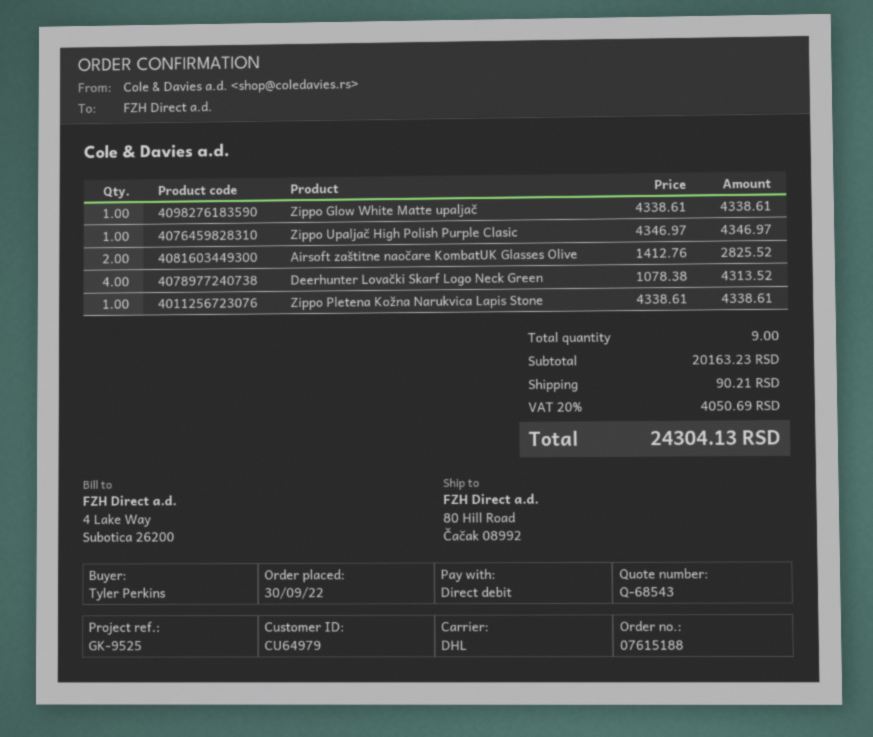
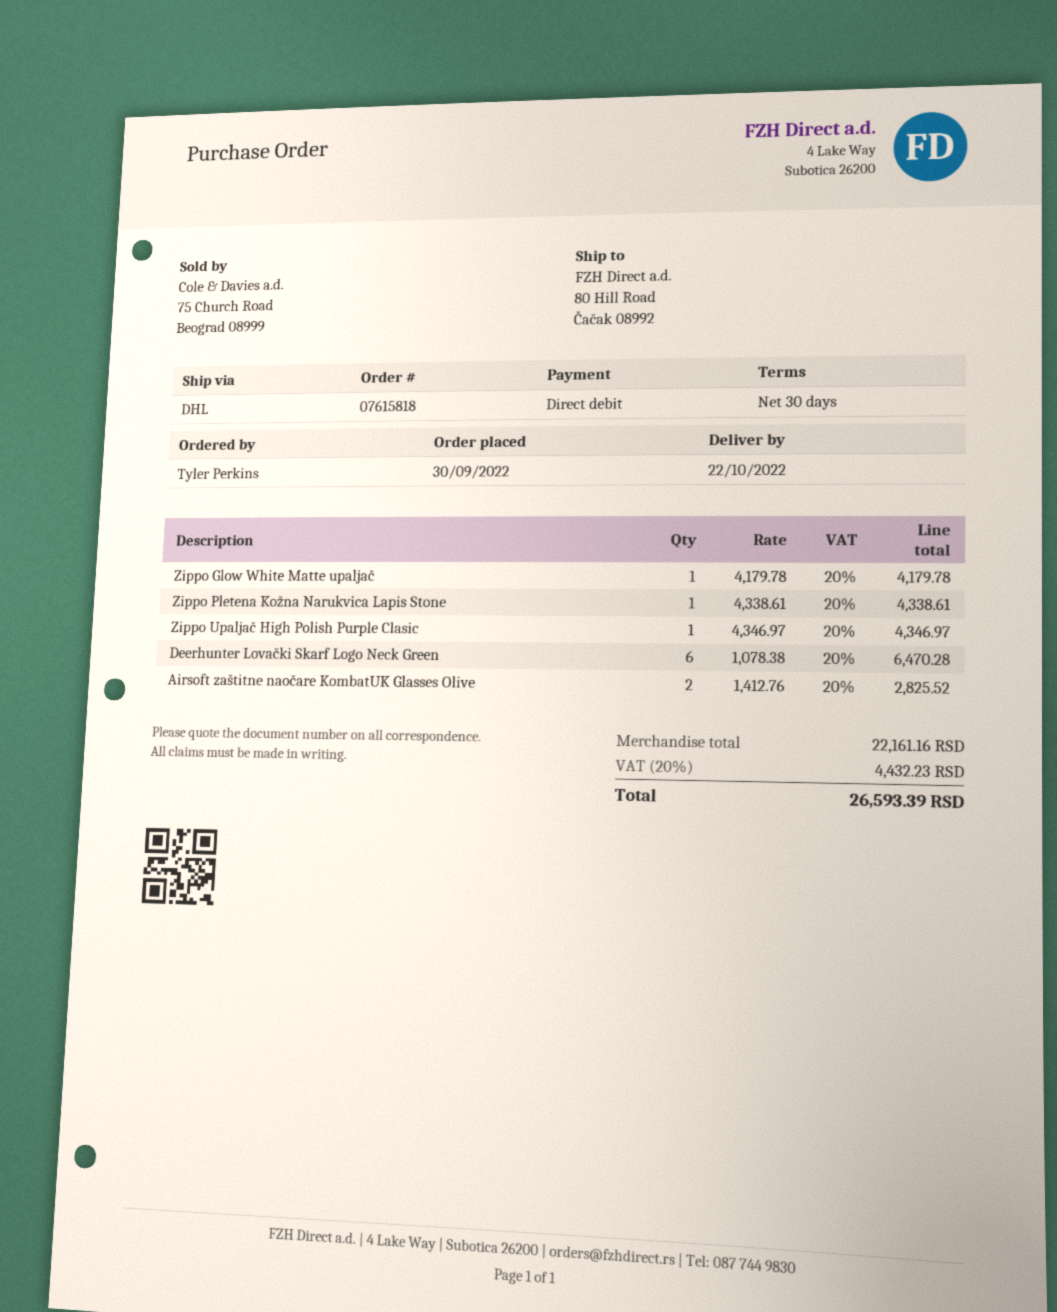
order number: 07615188 -> 07615818
Zippo Glow White Matte upaljač: 1 x 4338.61 = 4338.61 -> 1 x 4179.78 = 4179.78
Deerhunter Lovački Skarf Logo Neck Green: 4 x 1078.38 = 4313.52 -> 6 x 1078.38 = 6470.28
subtotal: 20163.23 -> 22161.16
shipping: 90.21 -> none
tax: 20% = 4050.69 -> 20% = 4432.23
total: 24304.13 -> 26593.39

